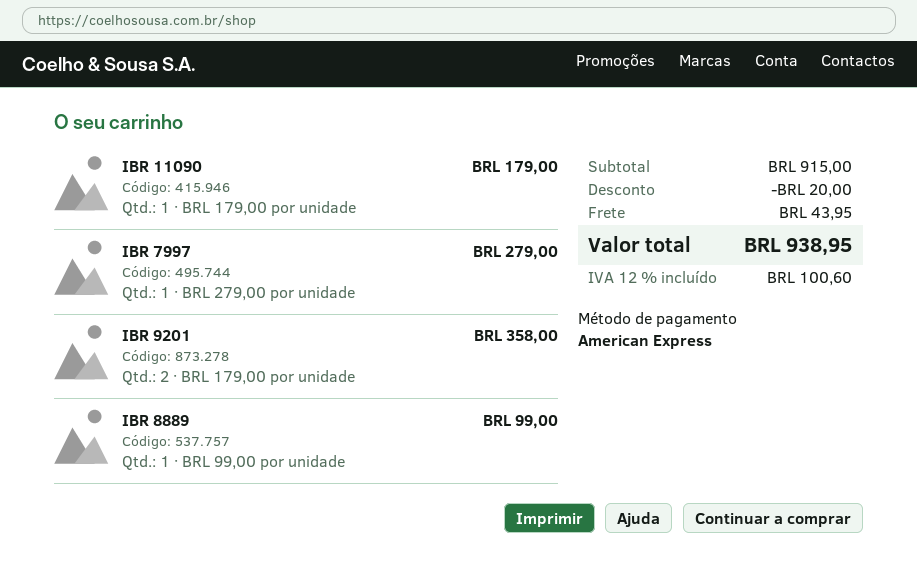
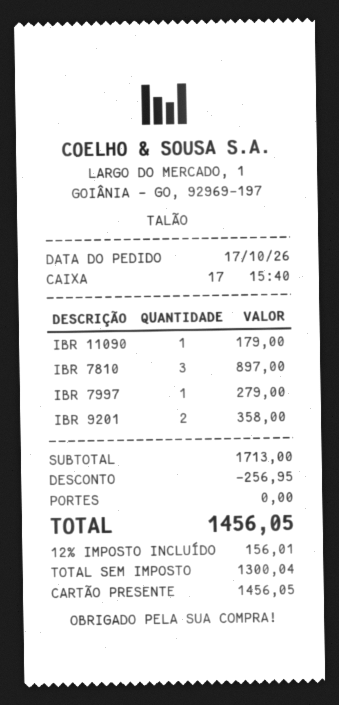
payment method: American Express -> gift card
IBR 8889: 1 for 99.00 -> none
IBR 7810: none -> 3 for 897.00
subtotal: 915.00 -> 1713.00
discount: 20.00 -> 256.95
shipping: 43.95 -> 0.00
tax: 12% = 100.60 -> 12% = 156.01
total: 938.95 -> 1456.05

